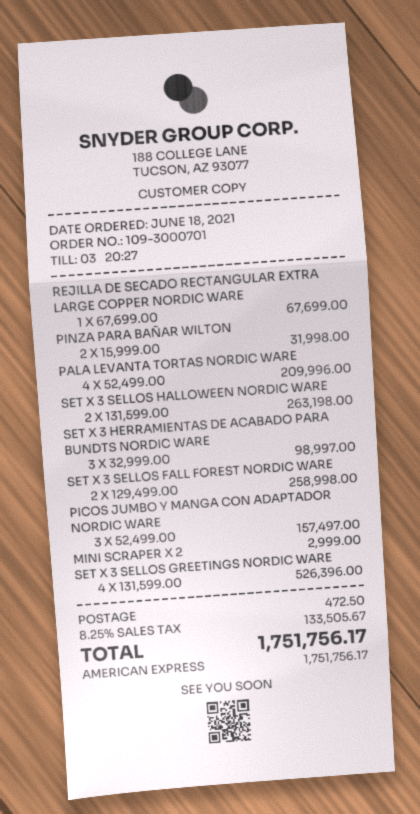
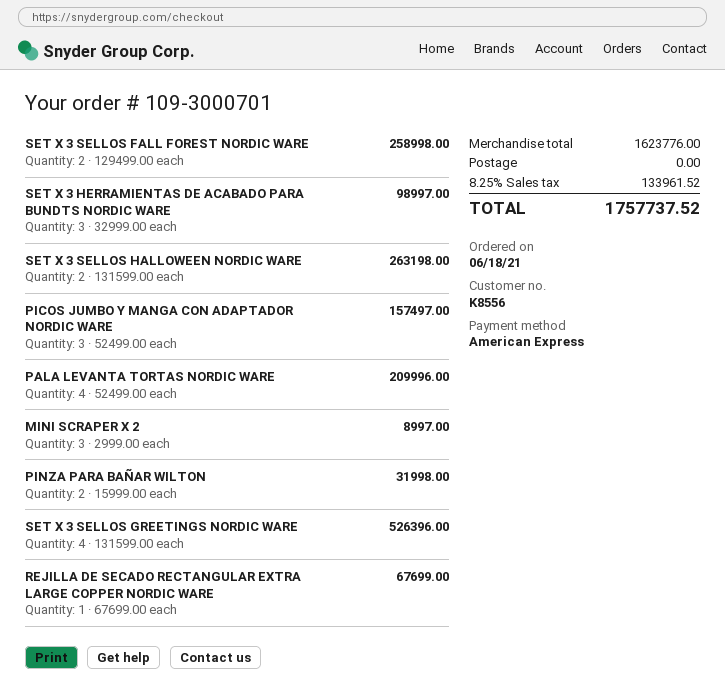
MINI SCRAPER X 2: 1 x 2999.00 = 2999.00 -> 3 x 2999.00 = 8997.00
shipping: 472.50 -> 0.00
tax: 8.25% = 133505.67 -> 8.25% = 133961.52
total: 1751756.17 -> 1757737.52

